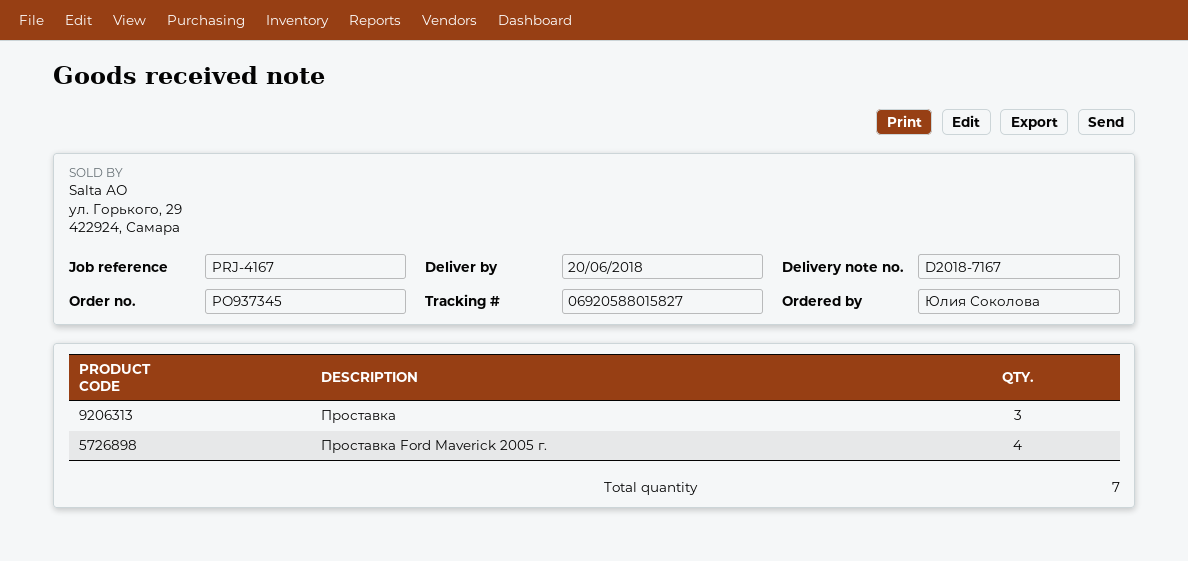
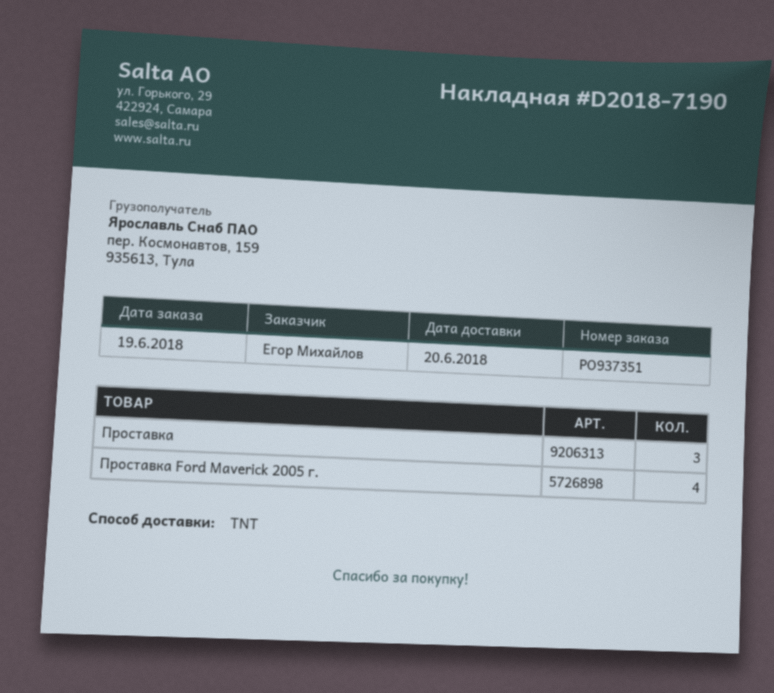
order number: PO937345 -> PO937351
delivery note number: D2018-7167 -> D2018-7190
ordered by: Юлия Соколова -> Егор Михайлов

